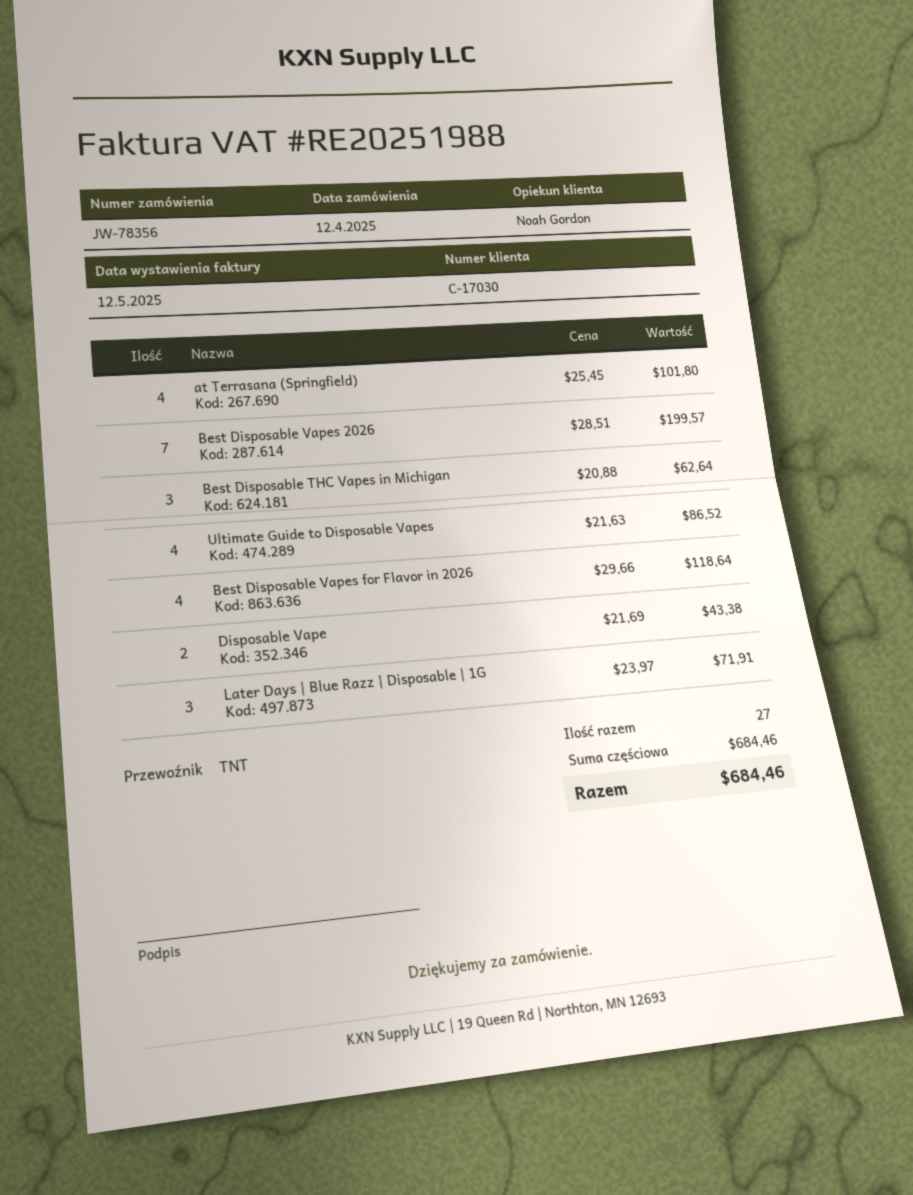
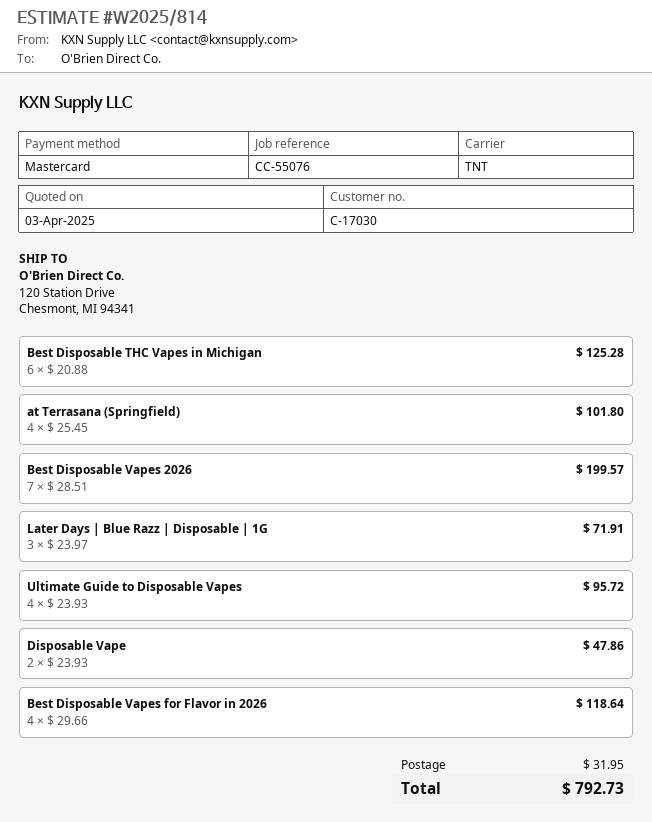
Best Disposable THC Vapes in Michigan: 3 x 20.88 = 62.64 -> 6 x 20.88 = 125.28
Ultimate Guide to Disposable Vapes: 4 x 21.63 = 86.52 -> 4 x 23.93 = 95.72
Disposable Vape: 2 x 21.69 = 43.38 -> 2 x 23.93 = 47.86
shipping: none -> 31.95
total: 684.46 -> 792.73

